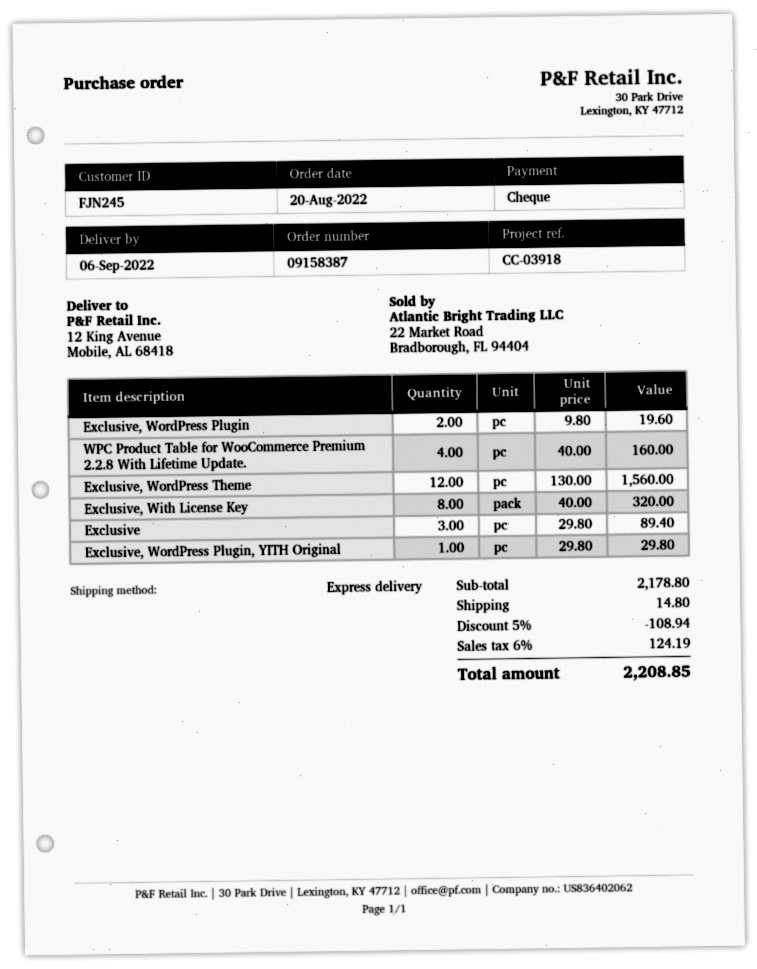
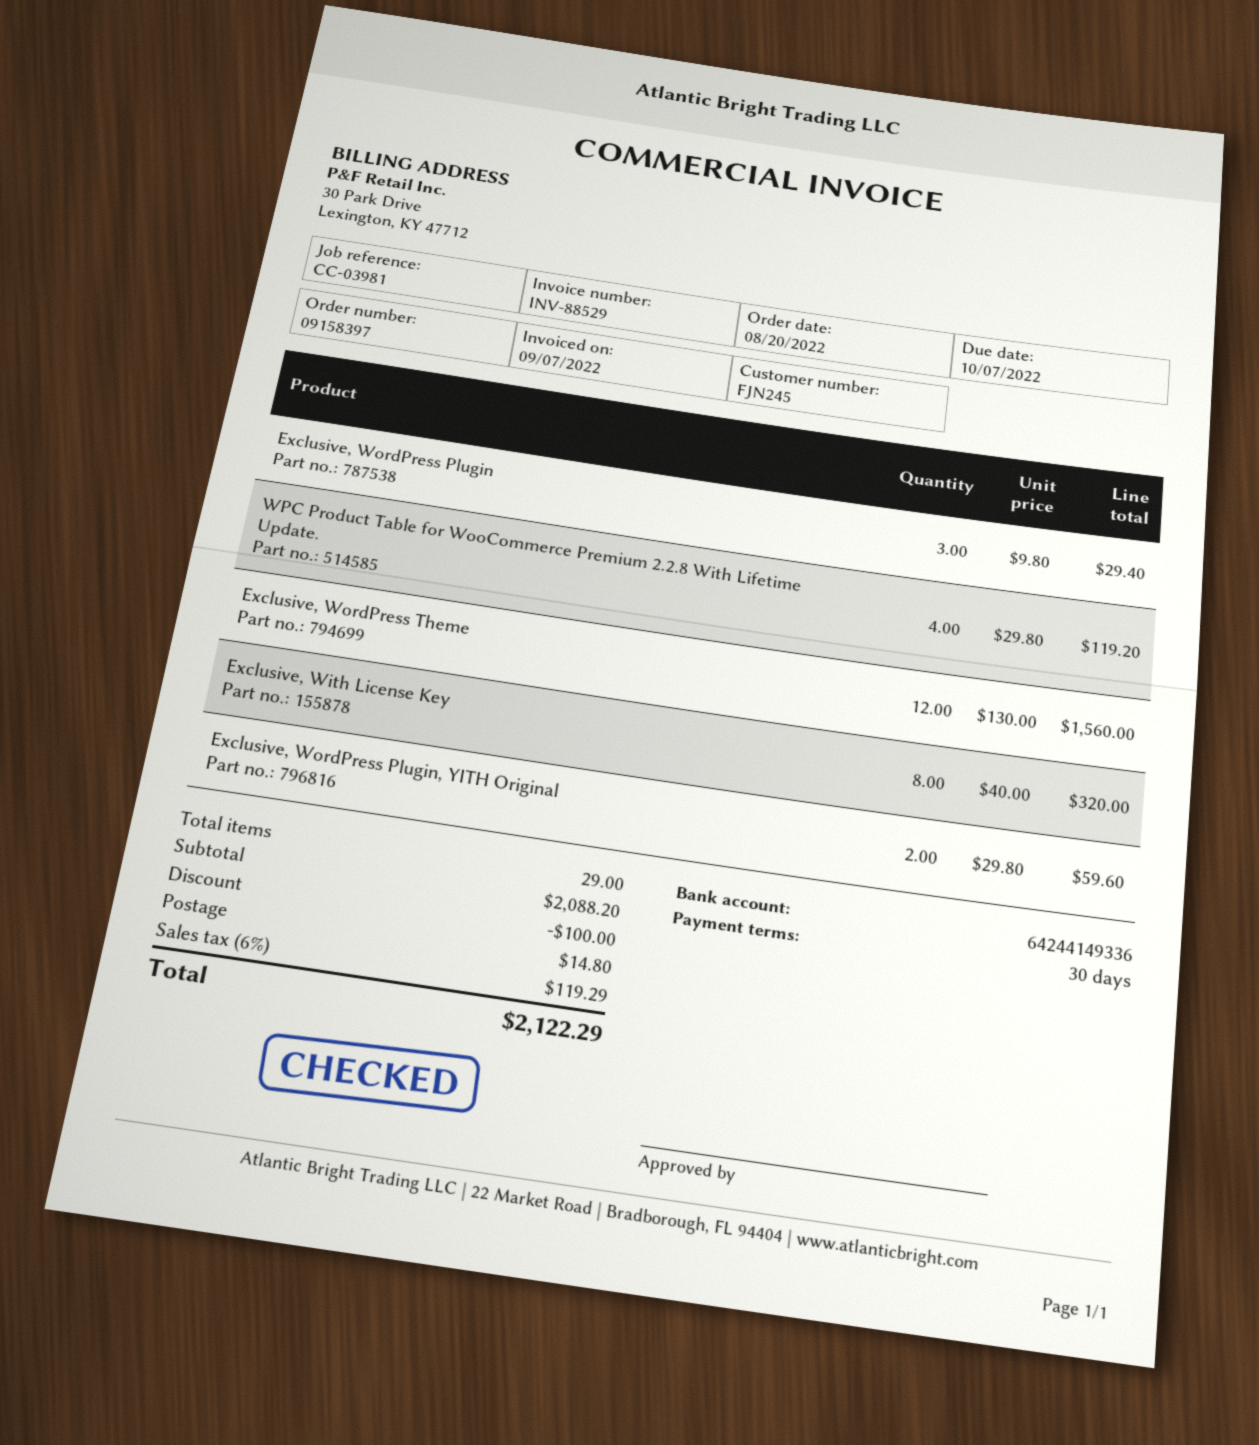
order number: 09158387 -> 09158397
reference: CC-03918 -> CC-03981
Exclusive, WordPress Plugin: 2 x 9.80 = 19.60 -> 3 x 9.80 = 29.40
WPC Product Table for WooCommerce Premium 2.2.8 With Lifetime Update.: 4 x 40.00 = 160.00 -> 4 x 29.80 = 119.20
Exclusive: 3 x 29.80 = 89.40 -> none
Exclusive, WordPress Plugin, YITH Original: 1 x 29.80 = 29.80 -> 2 x 29.80 = 59.60
subtotal: 2178.80 -> 2088.20
discount: 108.94 -> 100.00
tax: 6% = 124.19 -> 6% = 119.29
total: 2208.85 -> 2122.29

